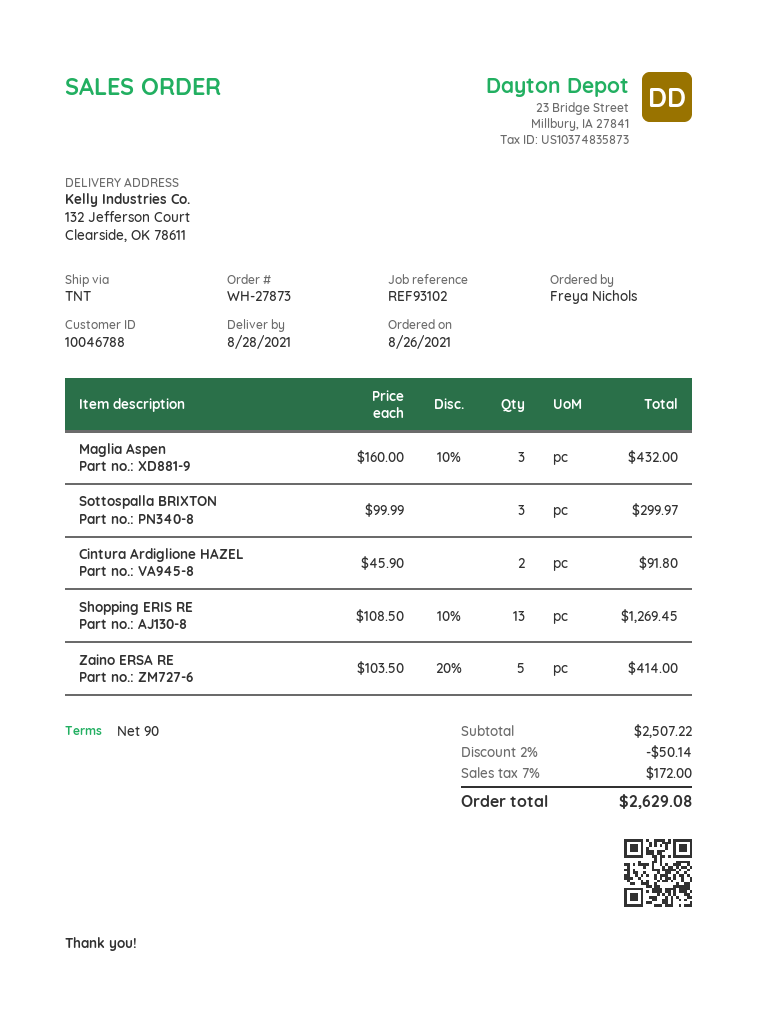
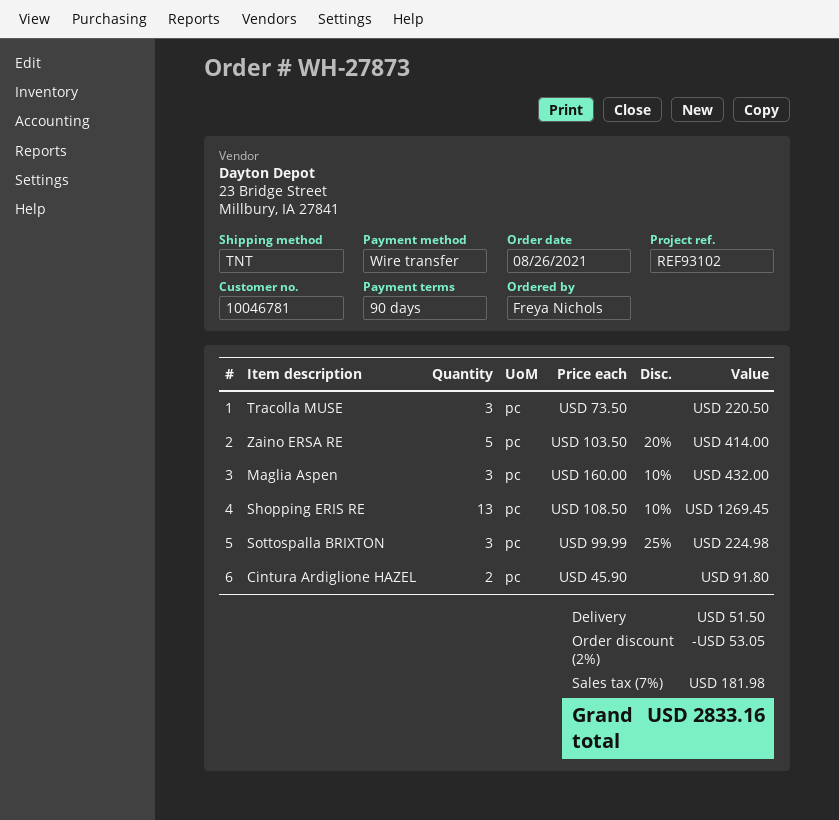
customer number: 10046788 -> 10046781
Sottospalla BRIXTON: 3 x 99.99 = 299.97 -> 3 x 99.99 - 25% = 224.98
Tracolla MUSE: none -> 3 x 73.50 = 220.50
discount: 2% = 50.14 -> 2% = 53.05
shipping: none -> 51.50
tax: 7% = 172.00 -> 7% = 181.98
total: 2629.08 -> 2833.16

